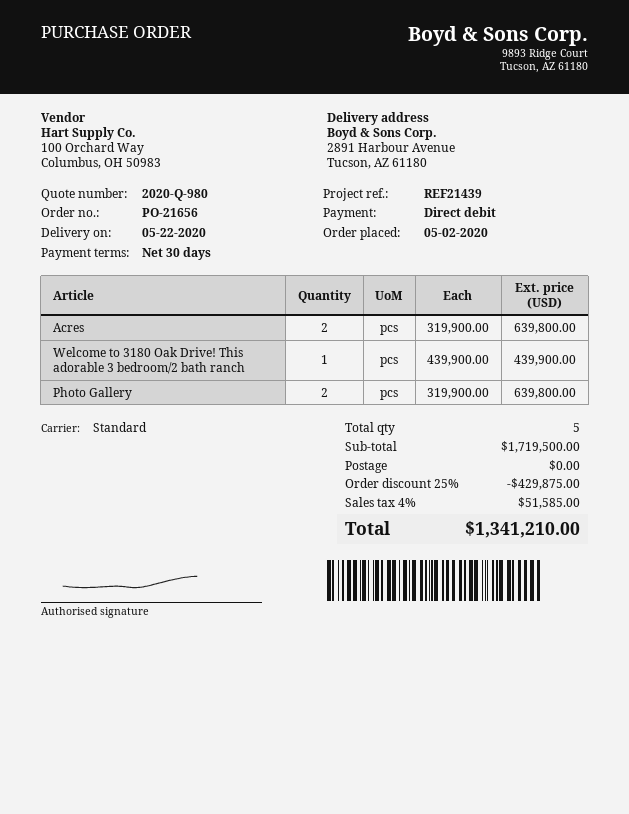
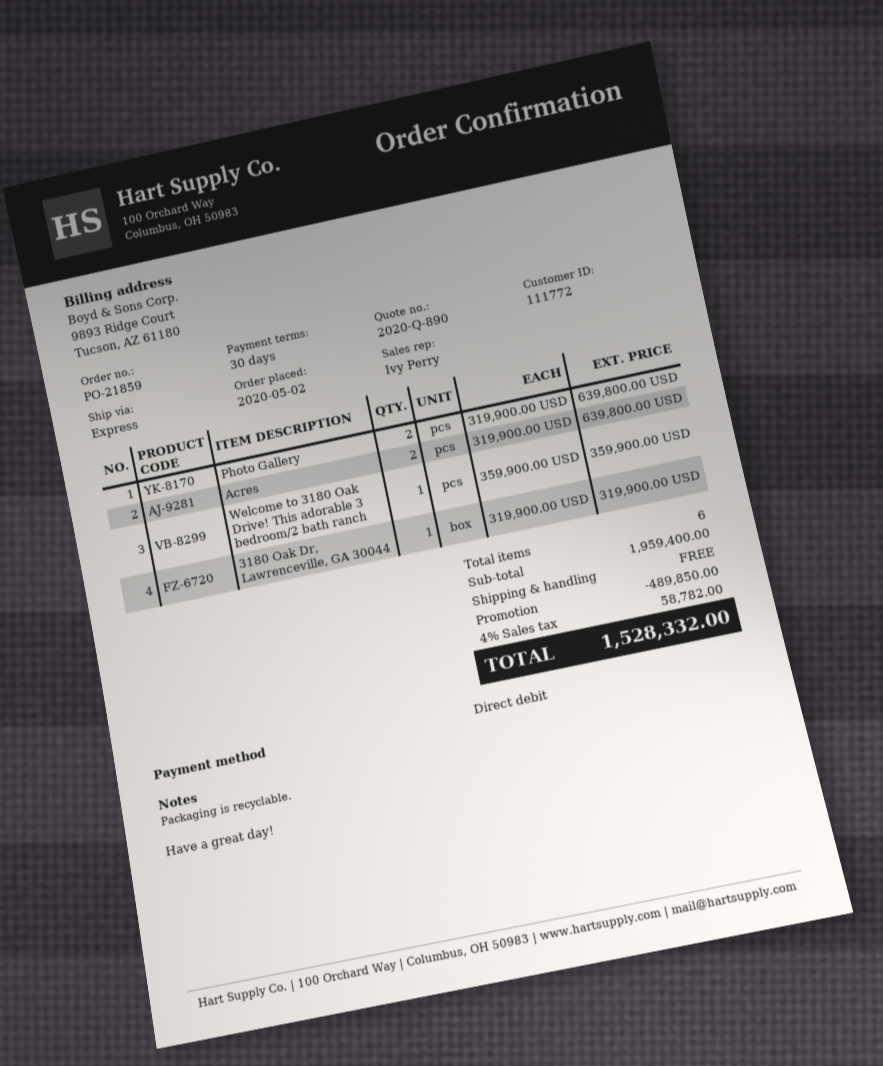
quote number: 2020-Q-980 -> 2020-Q-890
order number: PO-21656 -> PO-21859
shipping method: standard -> express
Welcome to 3180 Oak Drive! This adorable 3 bedroom/2 bath ranch: 1 x 439900.00 = 439900.00 -> 1 x 359900.00 = 359900.00
3180 Oak Dr, Lawrenceville, GA 30044: none -> 1 x 319900.00 = 319900.00
total quantity: 5 -> 6
subtotal: 1719500.00 -> 1959400.00
discount: 429875.00 -> 489850.00
tax: 4% = 51585.00 -> 4% = 58782.00
total: 1341210.00 -> 1528332.00

